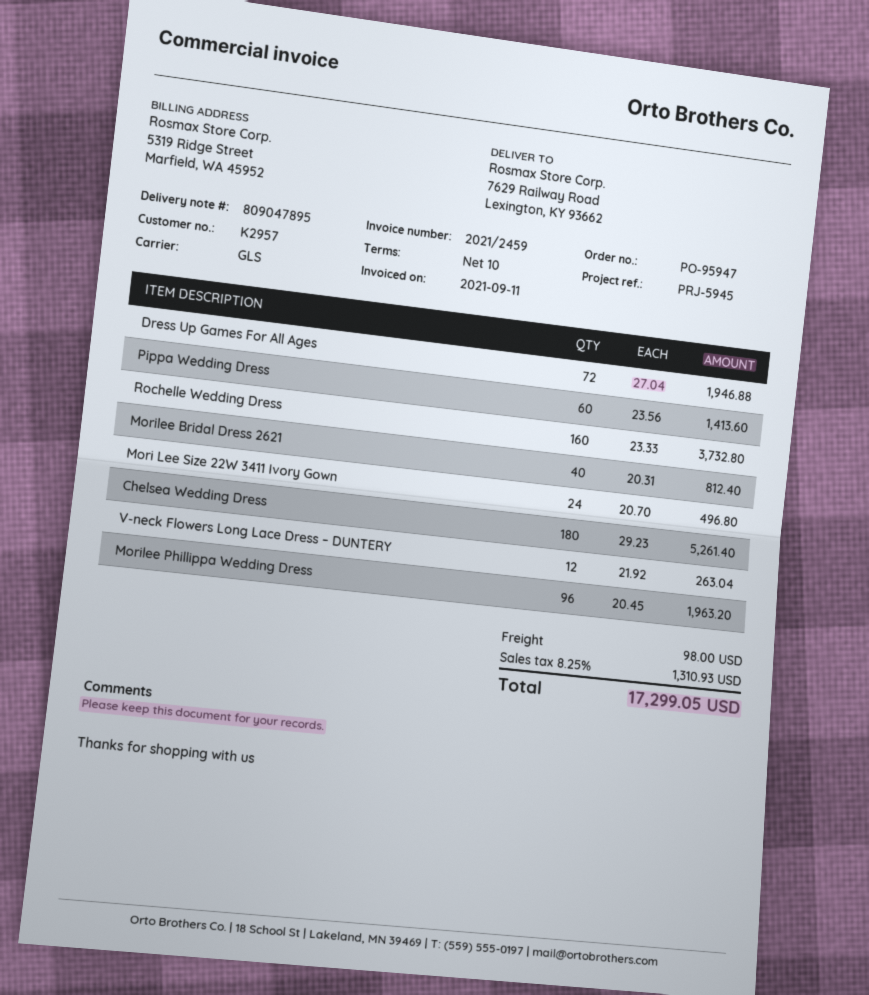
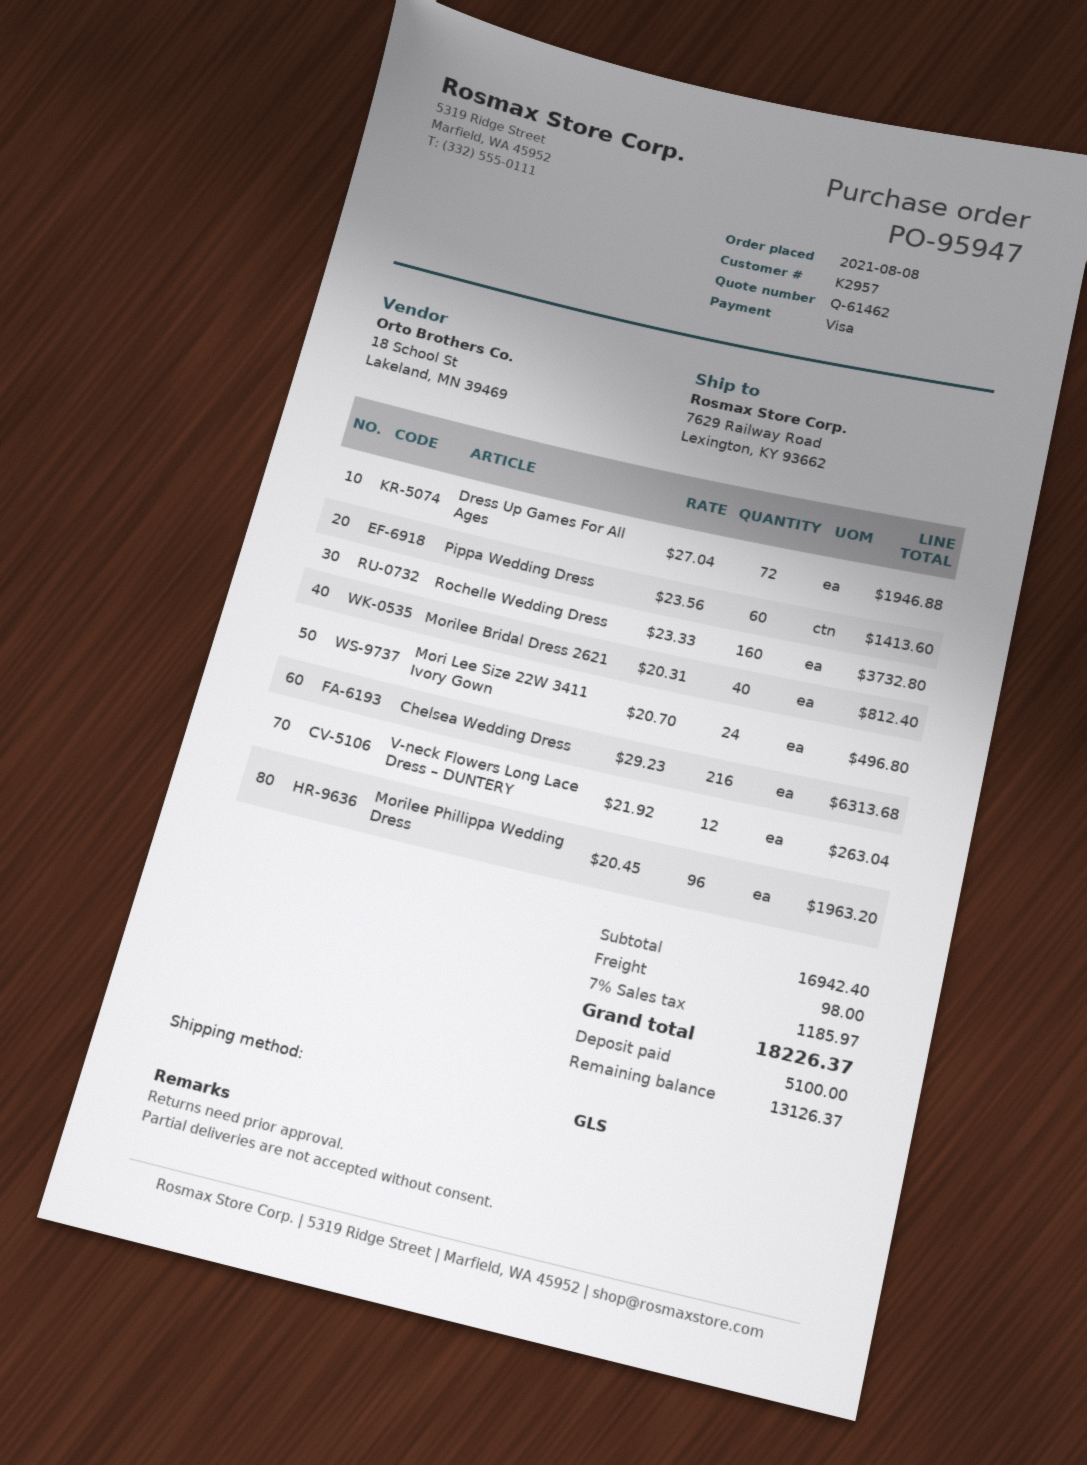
Chelsea Wedding Dress: 180 x 29.23 = 5261.40 -> 216 x 29.23 = 6313.68
tax: 8.25% = 1310.93 -> 7% = 1185.97
total: 17299.05 -> 18226.37

